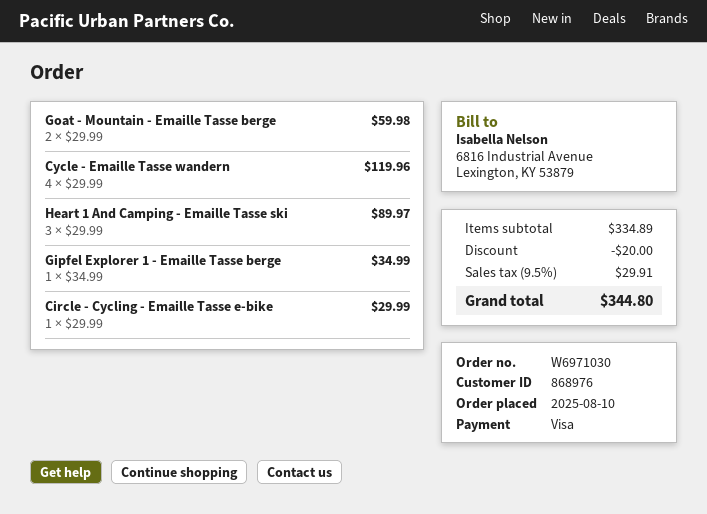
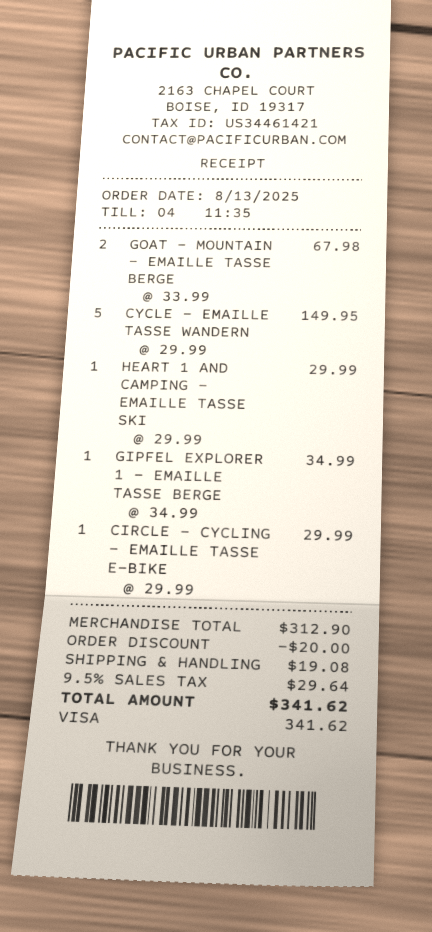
order date: 2025-08-10 -> 2025-08-13
Goat - Mountain - Emaille Tasse berge: 2 x 29.99 = 59.98 -> 2 x 33.99 = 67.98
Cycle - Emaille Tasse wandern: 4 x 29.99 = 119.96 -> 5 x 29.99 = 149.95
Heart 1 And Camping - Emaille Tasse ski: 3 x 29.99 = 89.97 -> 1 x 29.99 = 29.99
subtotal: 334.89 -> 312.90
shipping: none -> 19.08
tax: 9.5% = 29.91 -> 9.5% = 29.64
total: 344.80 -> 341.62

